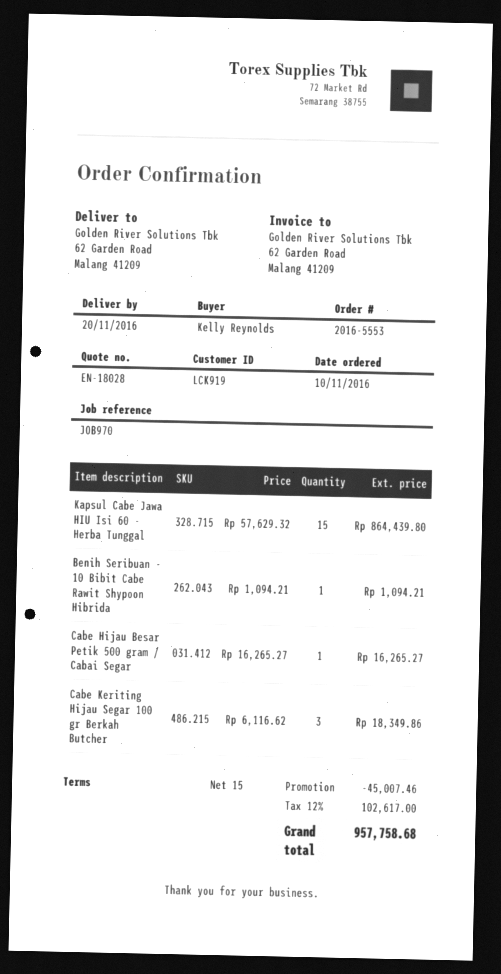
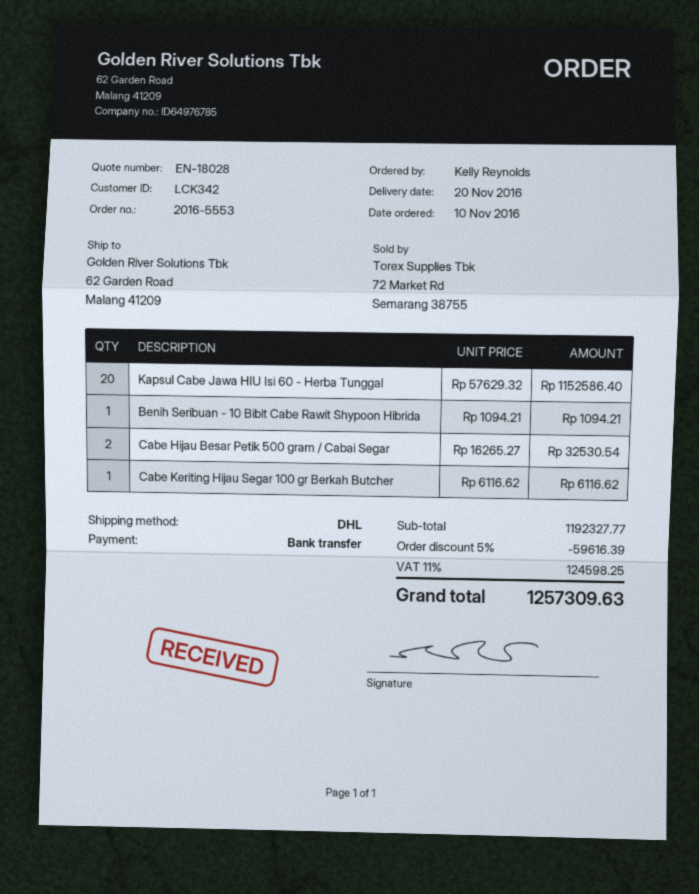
customer number: LCK919 -> LCK342
Kapsul Cabe Jawa HIU Isi 60 - Herba Tunggal: 15 x 57629.32 = 864439.80 -> 20 x 57629.32 = 1152586.40
Cabe Hijau Besar Petik 500 gram / Cabai Segar: 1 x 16265.27 = 16265.27 -> 2 x 16265.27 = 32530.54
Cabe Keriting Hijau Segar 100 gr Berkah Butcher: 3 x 6116.62 = 18349.86 -> 1 x 6116.62 = 6116.62
discount: 45007.46 -> 59616.39
tax: 12% = 102617.00 -> 11% = 124598.25
total: 957758.68 -> 1257309.63

